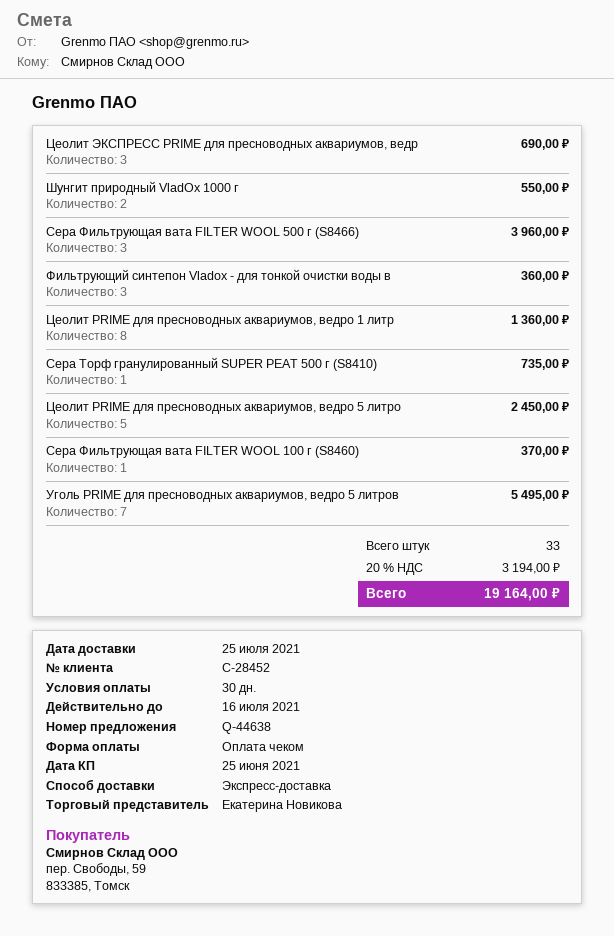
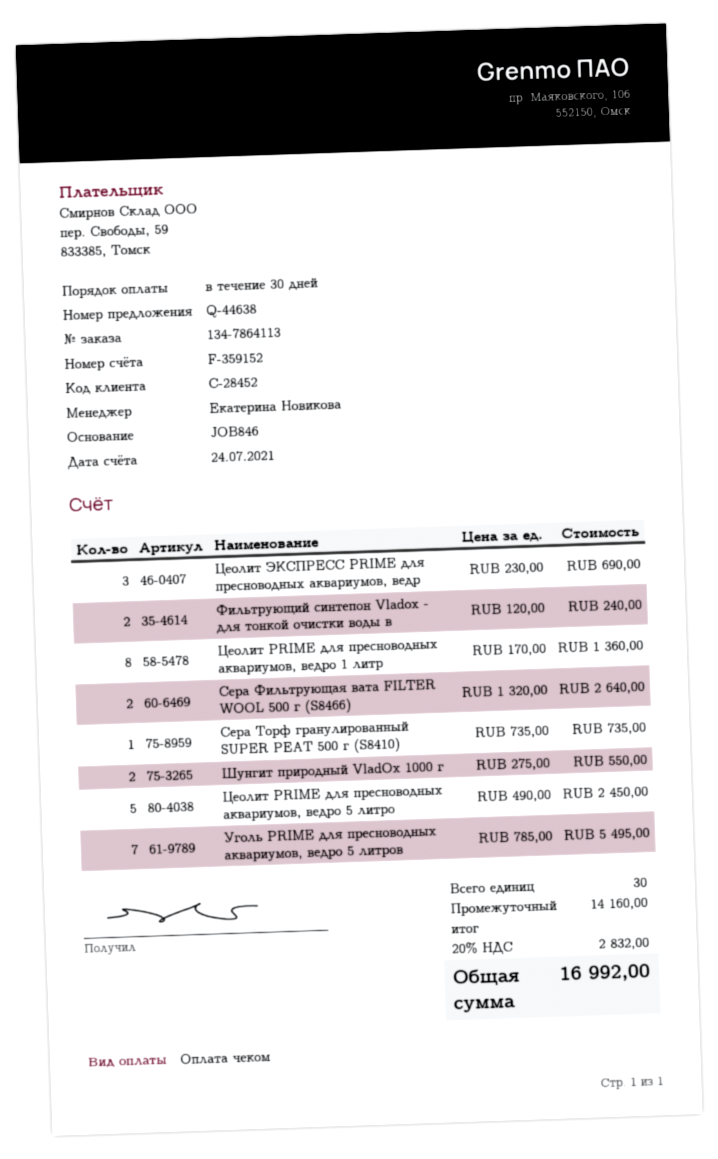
Сера Фильтрующая вата FILTER WOOL 500 г (S8466): 3 for 3960.00 -> 2 for 2640.00
Фильтрующий синтепон Vladox - для тонкой очистки воды в: 3 for 360.00 -> 2 for 240.00
Сера Фильтрующая вата FILTER WOOL 100 г (S8460): 1 for 370.00 -> none
total quantity: 33 -> 30
tax: 20% = 3194.00 -> 20% = 2832.00
total: 19164.00 -> 16992.00

